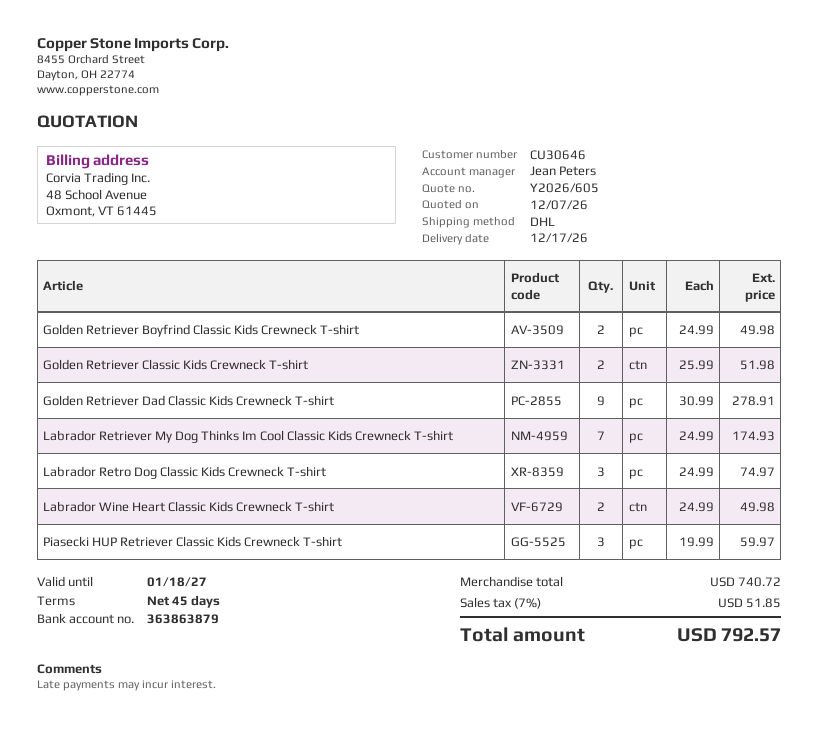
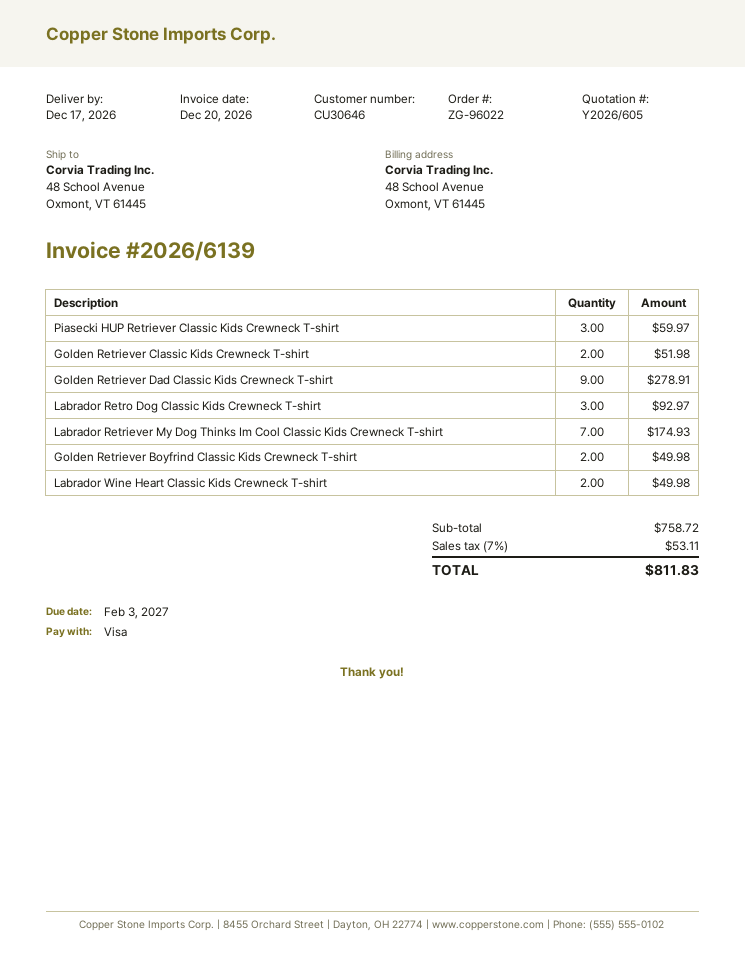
Labrador Retro Dog Classic Kids Crewneck T-shirt: 3 for 74.97 -> 3 for 92.97
subtotal: 740.72 -> 758.72
tax: 7% = 51.85 -> 7% = 53.11
total: 792.57 -> 811.83

